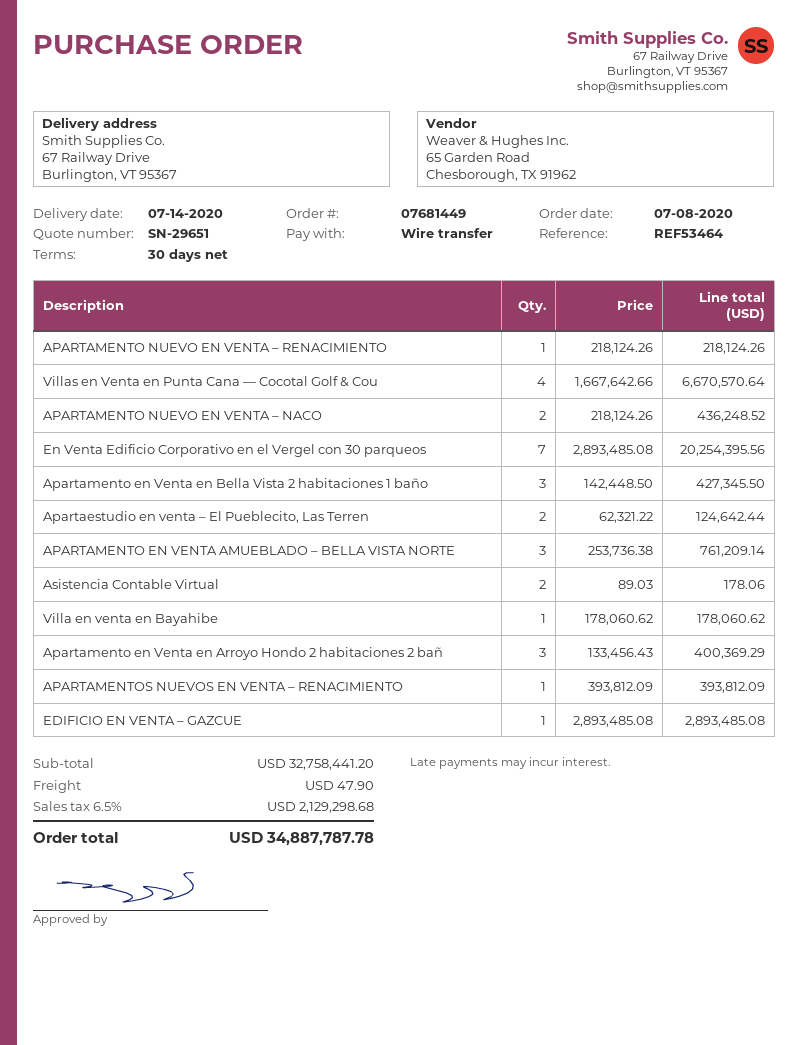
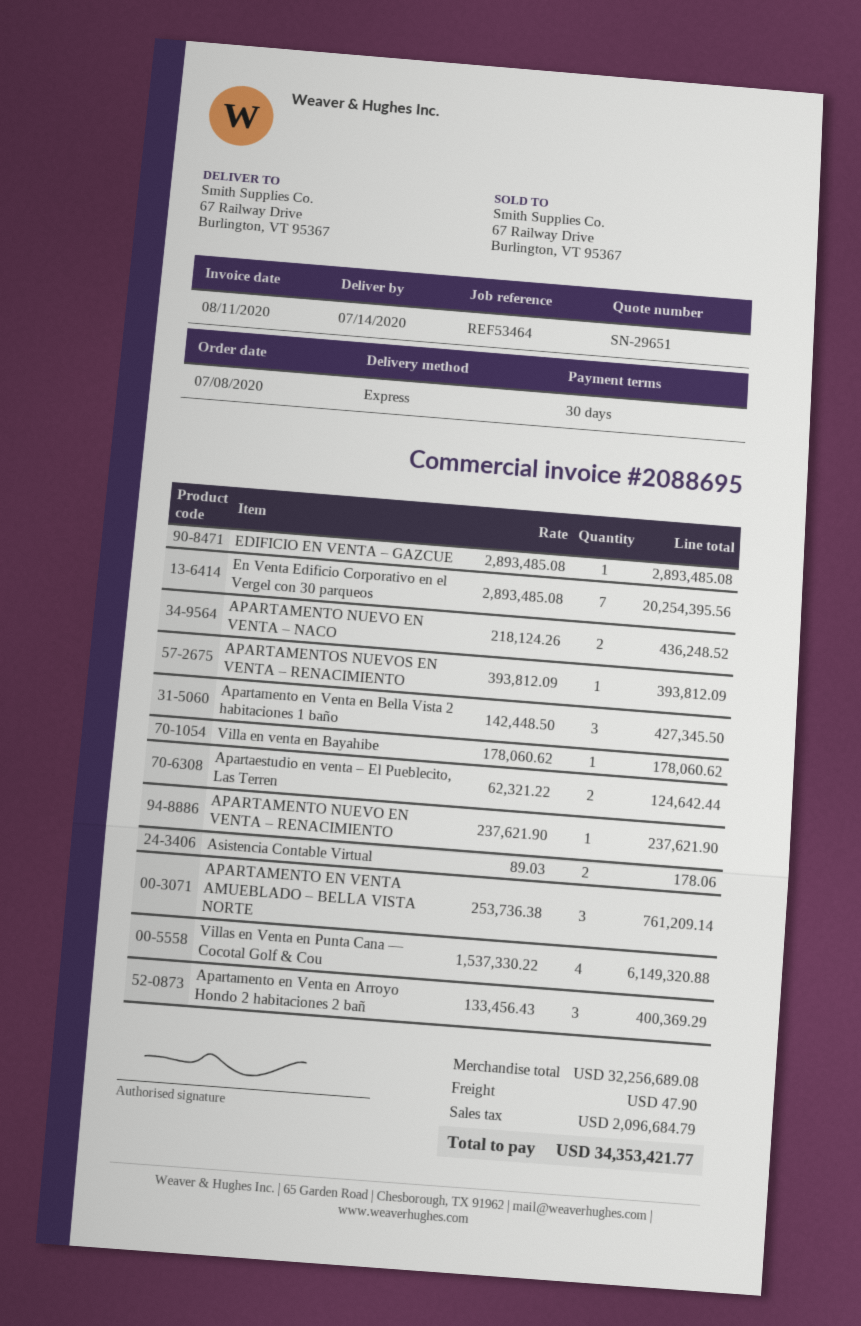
APARTAMENTO NUEVO EN VENTA – RENACIMIENTO: 1 x 218124.26 = 218124.26 -> 1 x 237621.90 = 237621.90
Villas en Venta en Punta Cana — Cocotal Golf & Cou: 4 x 1667642.66 = 6670570.64 -> 4 x 1537330.22 = 6149320.88
subtotal: 32758441.20 -> 32256689.08
tax: 2129298.68 -> 2096684.79
total: 34887787.78 -> 34353421.77

